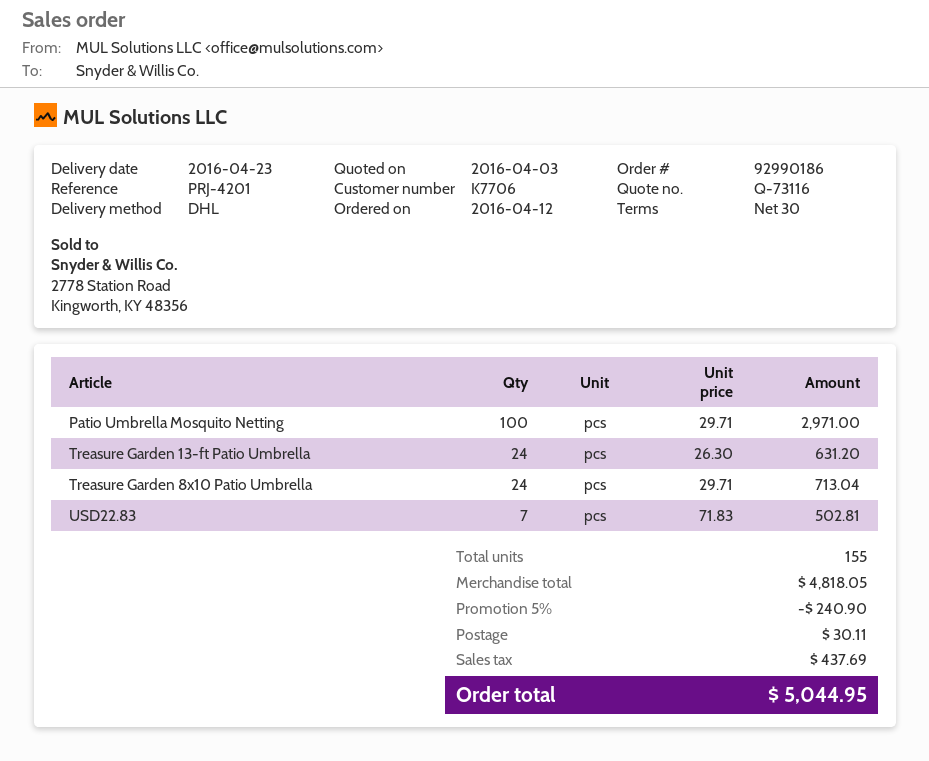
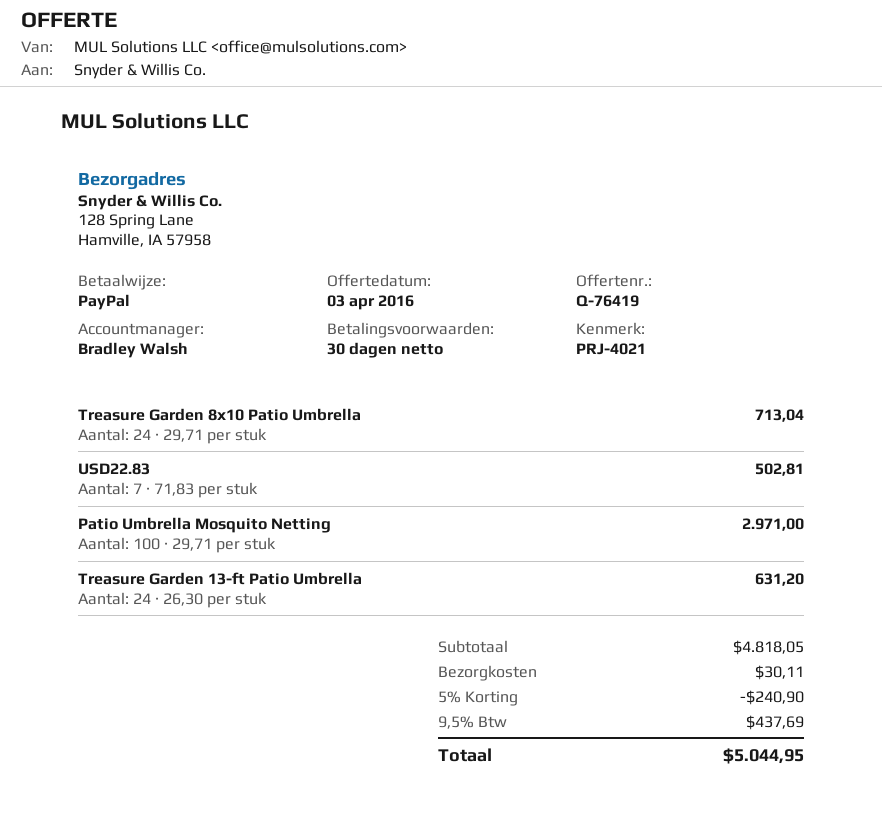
quote number: Q-73116 -> Q-76419
reference: PRJ-4201 -> PRJ-4021

